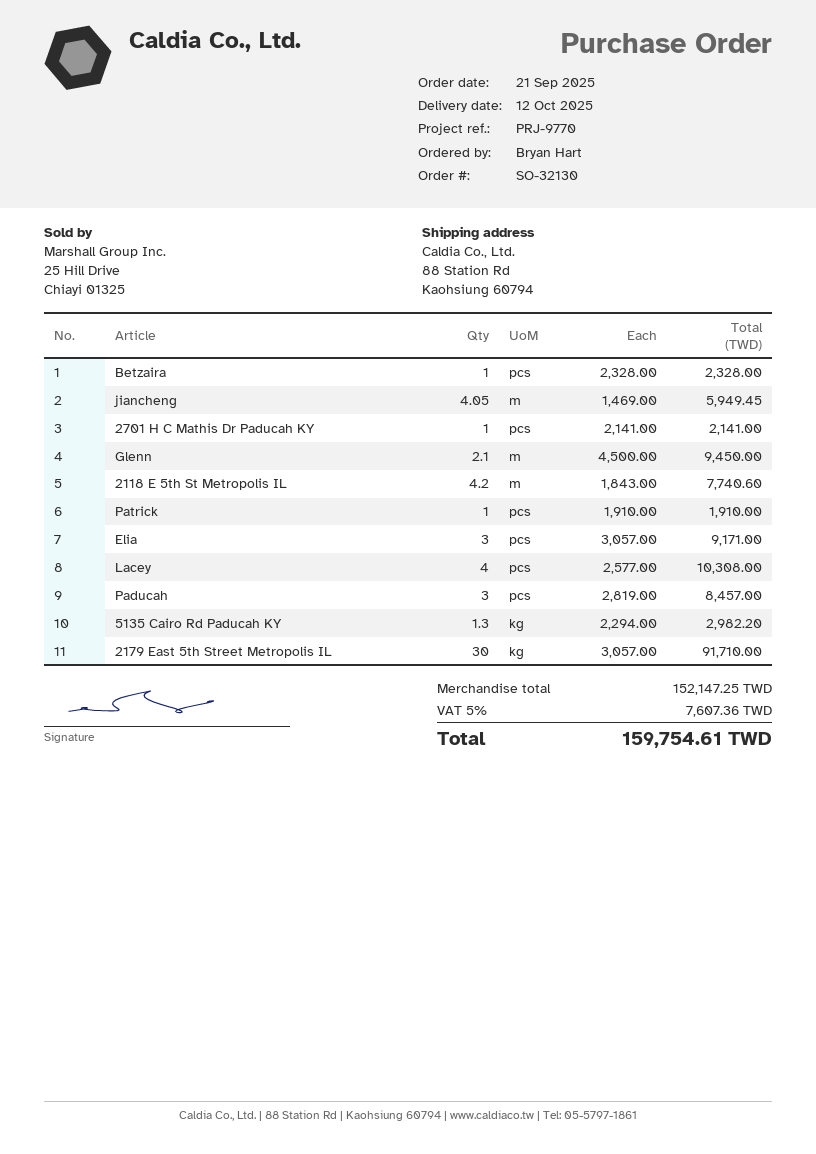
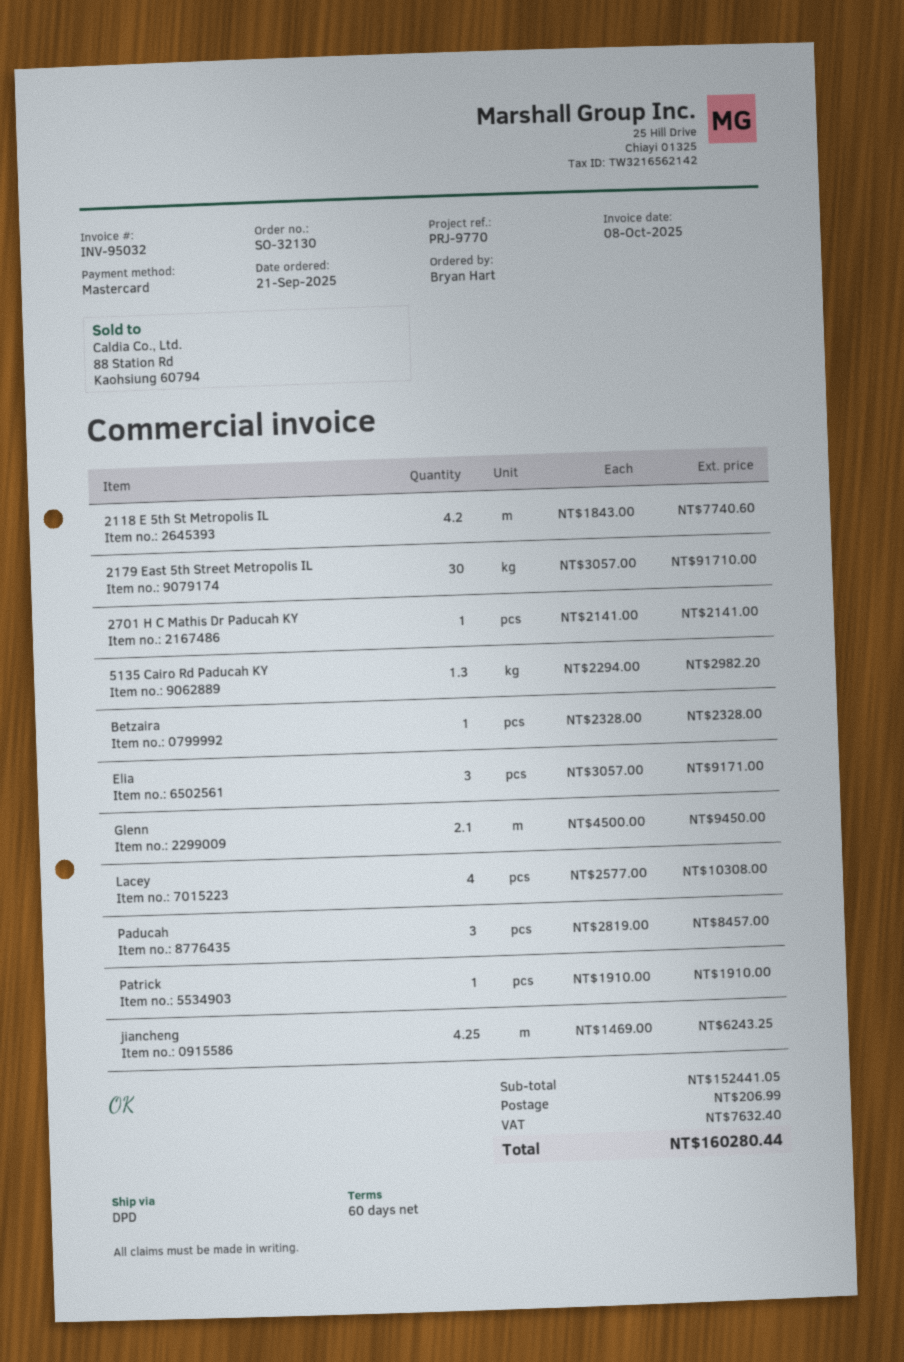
jiancheng: 4.05 x 1469.00 = 5949.45 -> 4.25 x 1469.00 = 6243.25
subtotal: 152147.25 -> 152441.05
shipping: none -> 206.99
tax: 7607.36 -> 7632.40
total: 159754.61 -> 160280.44

